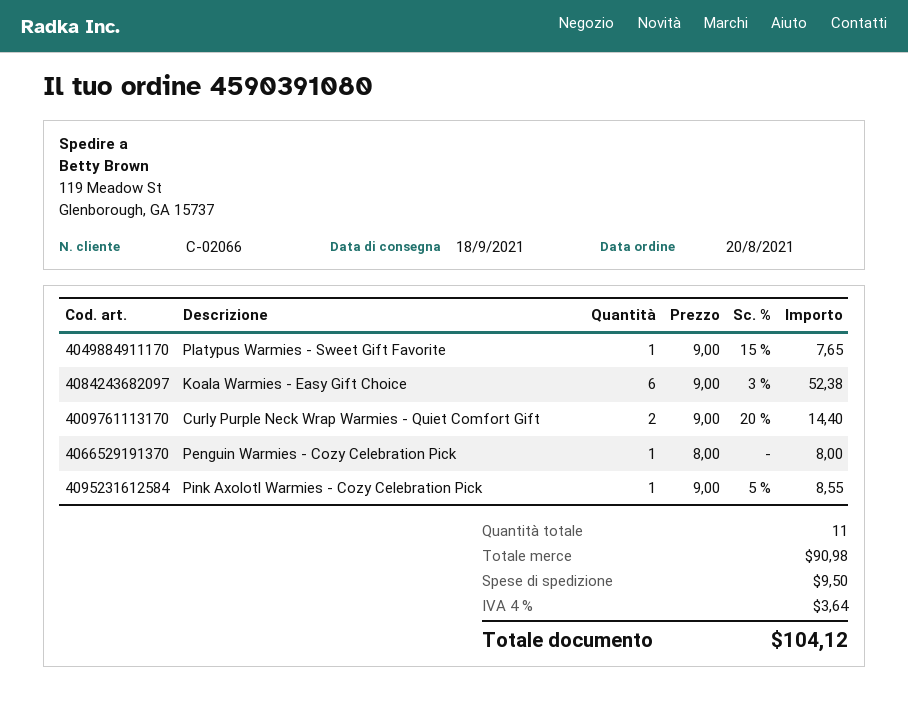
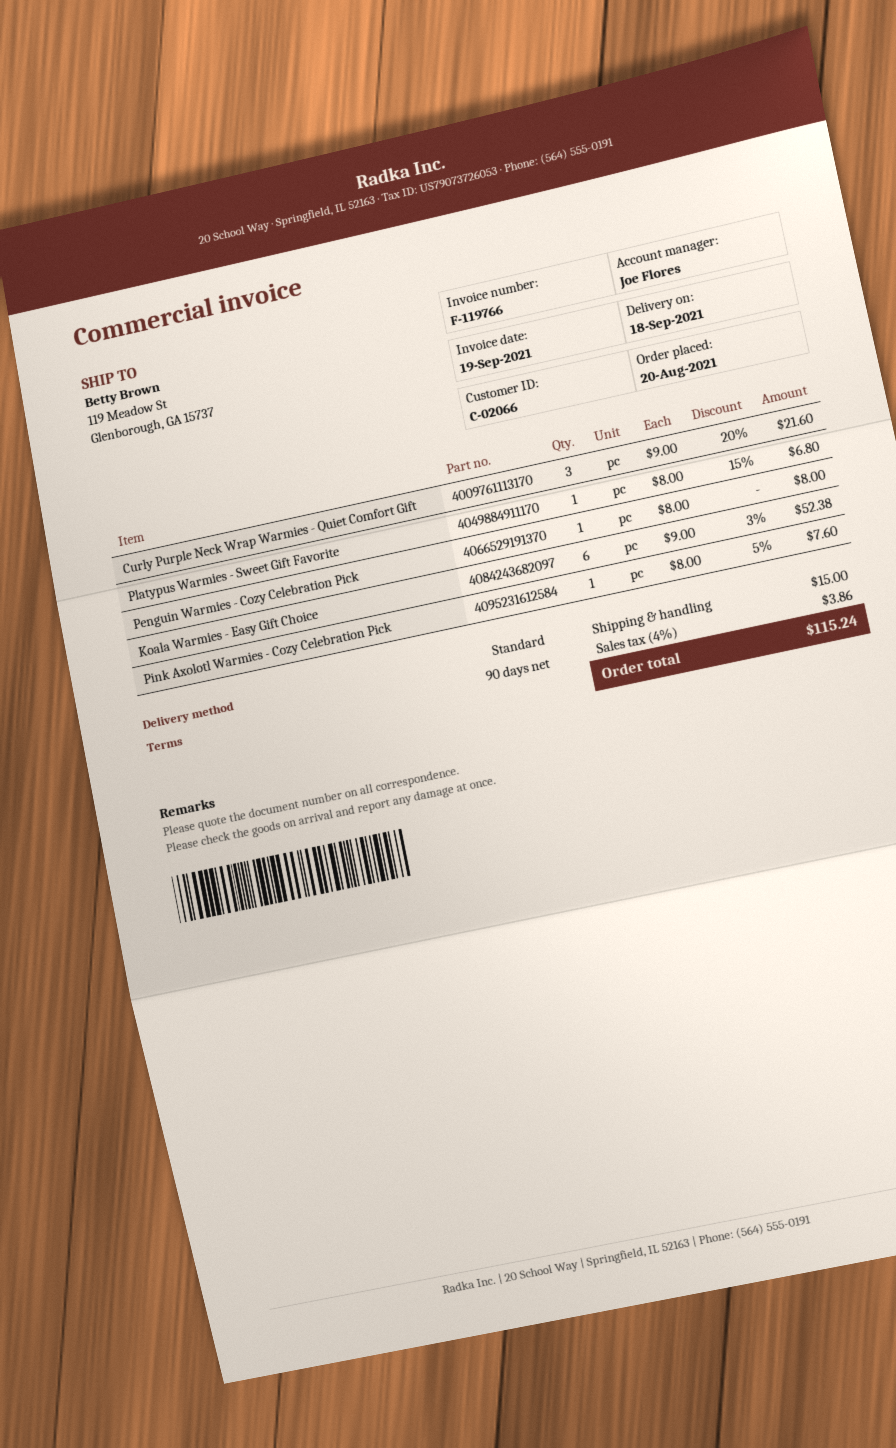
Platypus Warmies - Sweet Gift Favorite: 1 x 9.00 - 15% = 7.65 -> 1 x 8.00 - 15% = 6.80
Curly Purple Neck Wrap Warmies - Quiet Comfort Gift: 2 x 9.00 - 20% = 14.40 -> 3 x 9.00 - 20% = 21.60
Pink Axolotl Warmies - Cozy Celebration Pick: 1 x 9.00 - 5% = 8.55 -> 1 x 8.00 - 5% = 7.60
shipping: 9.50 -> 15.00
tax: 4% = 3.64 -> 4% = 3.86
total: 104.12 -> 115.24

